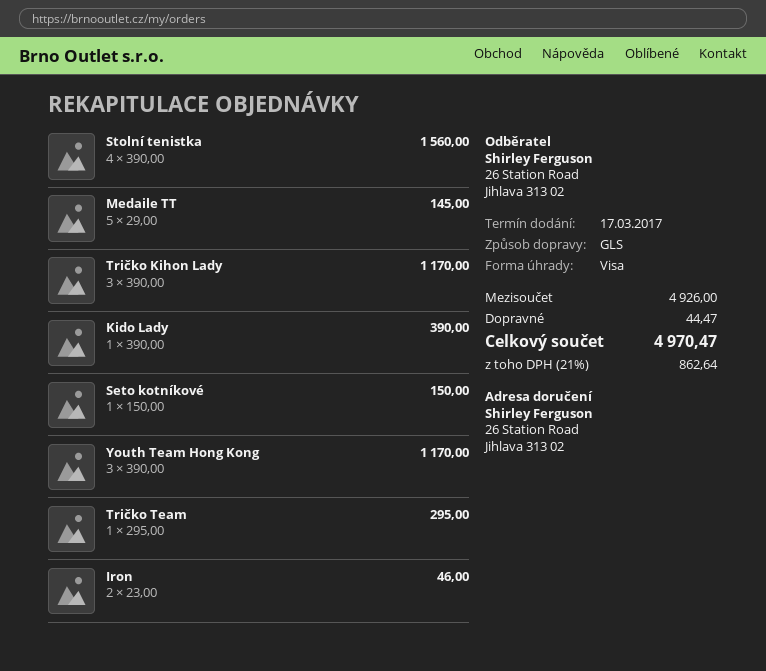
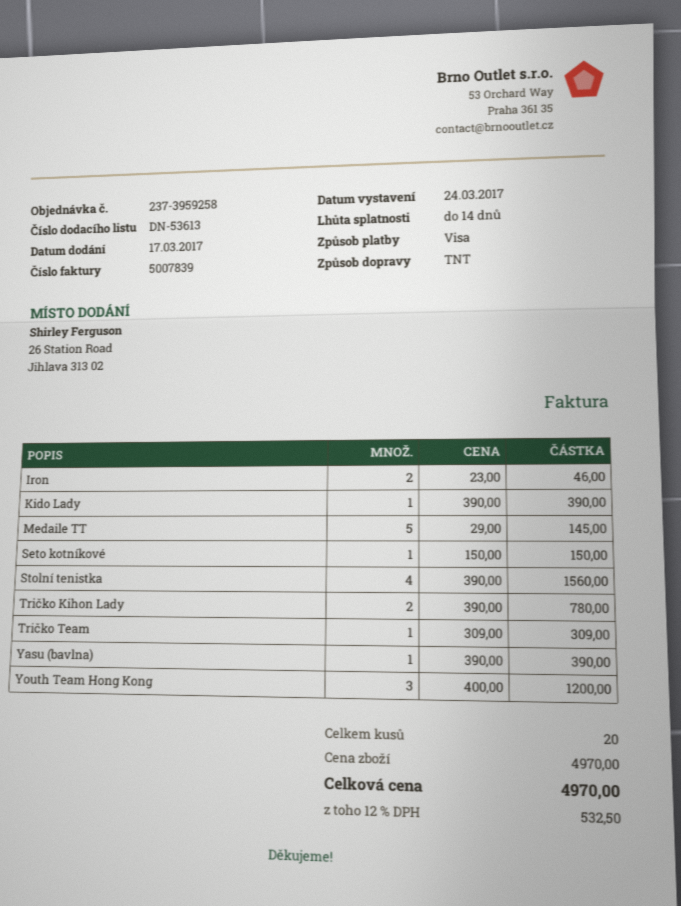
shipping method: GLS -> TNT
Tričko Kihon Lady: 3 x 390.00 = 1170.00 -> 2 x 390.00 = 780.00
Youth Team Hong Kong: 3 x 390.00 = 1170.00 -> 3 x 400.00 = 1200.00
Tričko Team: 1 x 295.00 = 295.00 -> 1 x 309.00 = 309.00
Yasu (bavlna): none -> 1 x 390.00 = 390.00
subtotal: 4926.00 -> 4970.00
shipping: 44.47 -> none
tax: 21% = 862.64 -> 12% = 532.50
total: 4970.47 -> 4970.00

